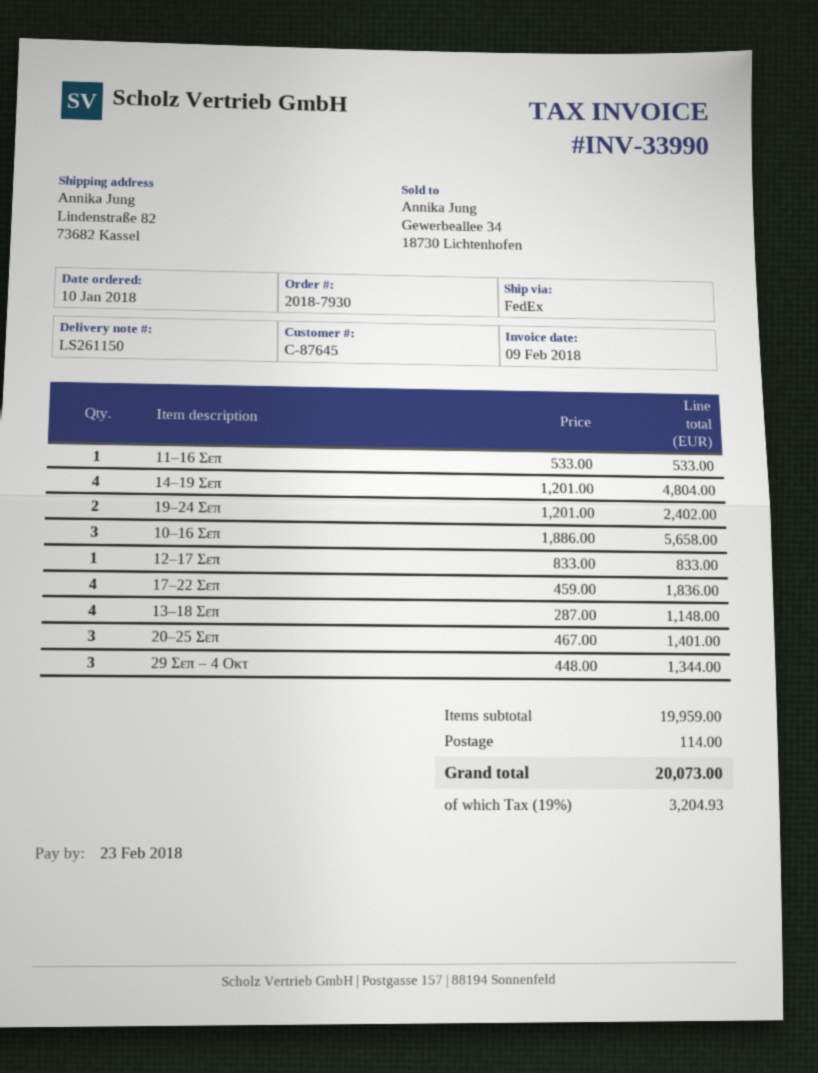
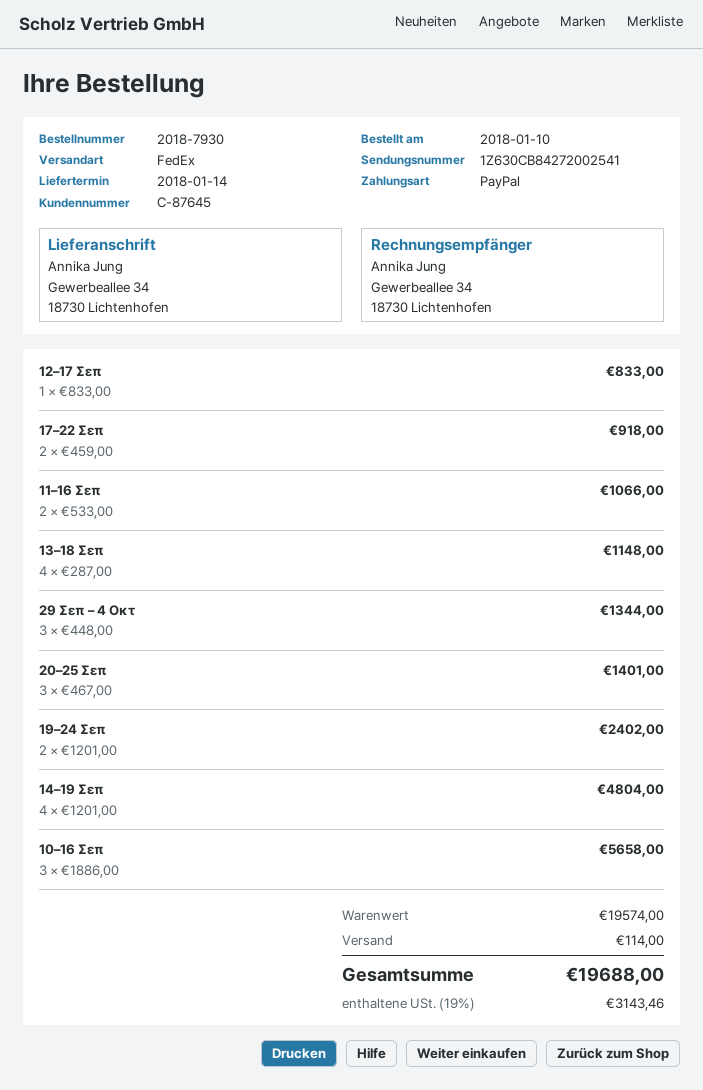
ship to: Lindenstraße 82, 73682 Kassel -> Gewerbeallee 34, 18730 Lichtenhofen
11–16 Σεπ: 1 x 533.00 = 533.00 -> 2 x 533.00 = 1066.00
17–22 Σεπ: 4 x 459.00 = 1836.00 -> 2 x 459.00 = 918.00
subtotal: 19959.00 -> 19574.00
tax: 19% = 3204.93 -> 19% = 3143.46
total: 20073.00 -> 19688.00

